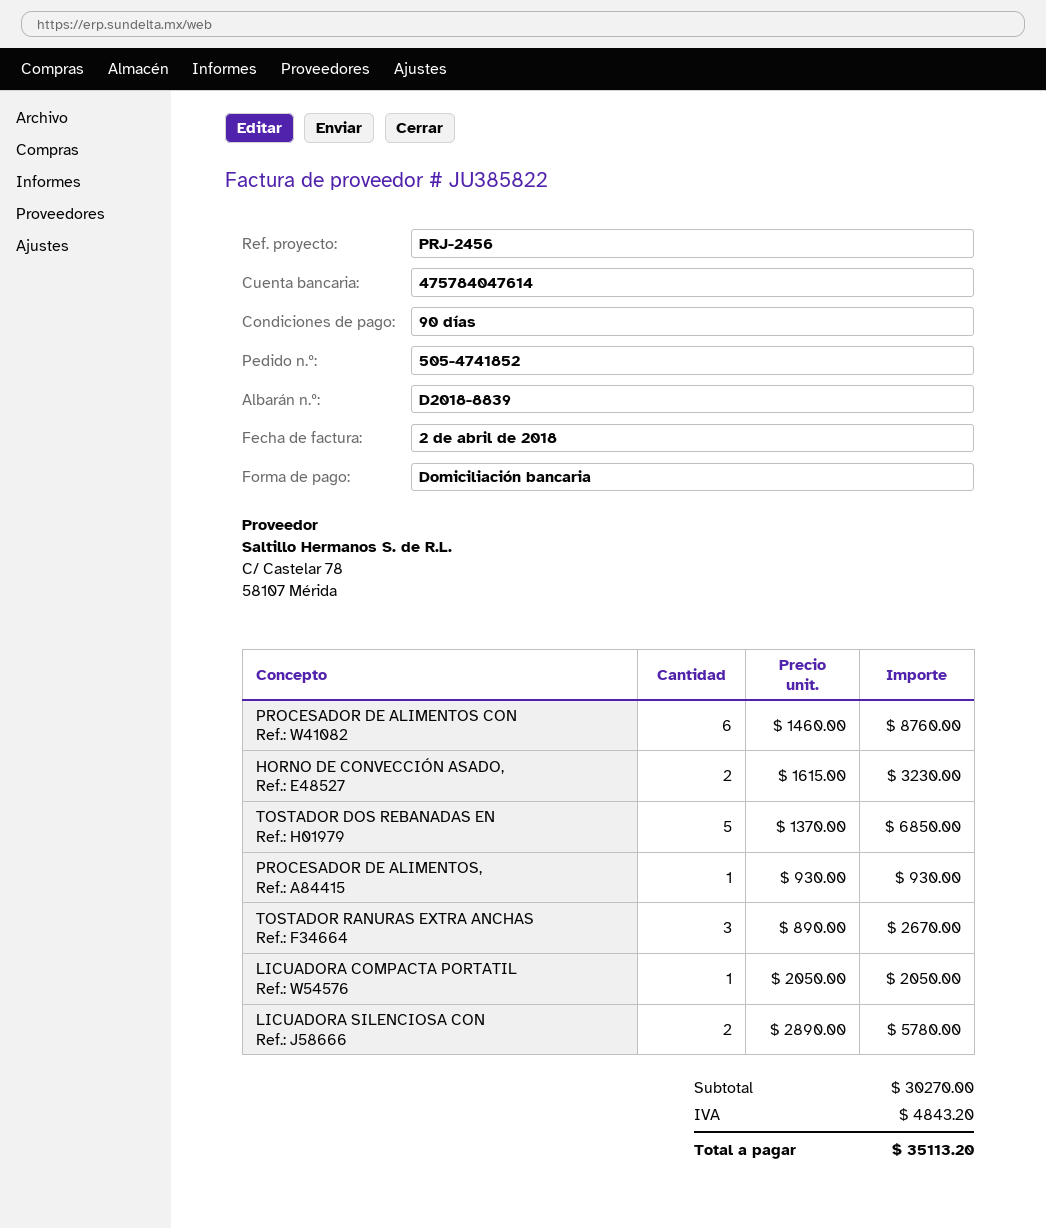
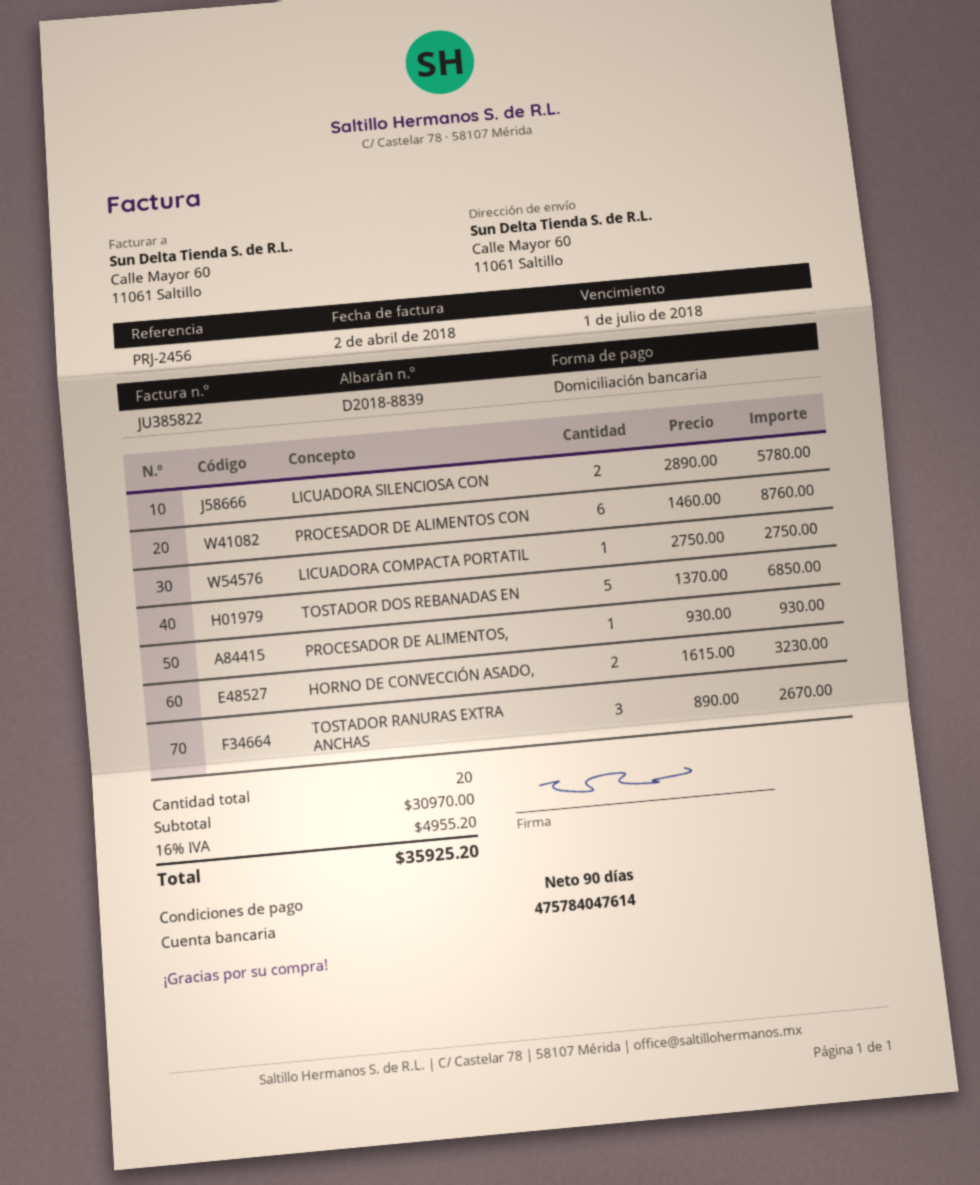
LICUADORA COMPACTA PORTATIL: 1 x 2050.00 = 2050.00 -> 1 x 2750.00 = 2750.00
subtotal: 30270.00 -> 30970.00
tax: 4843.20 -> 4955.20
total: 35113.20 -> 35925.20

